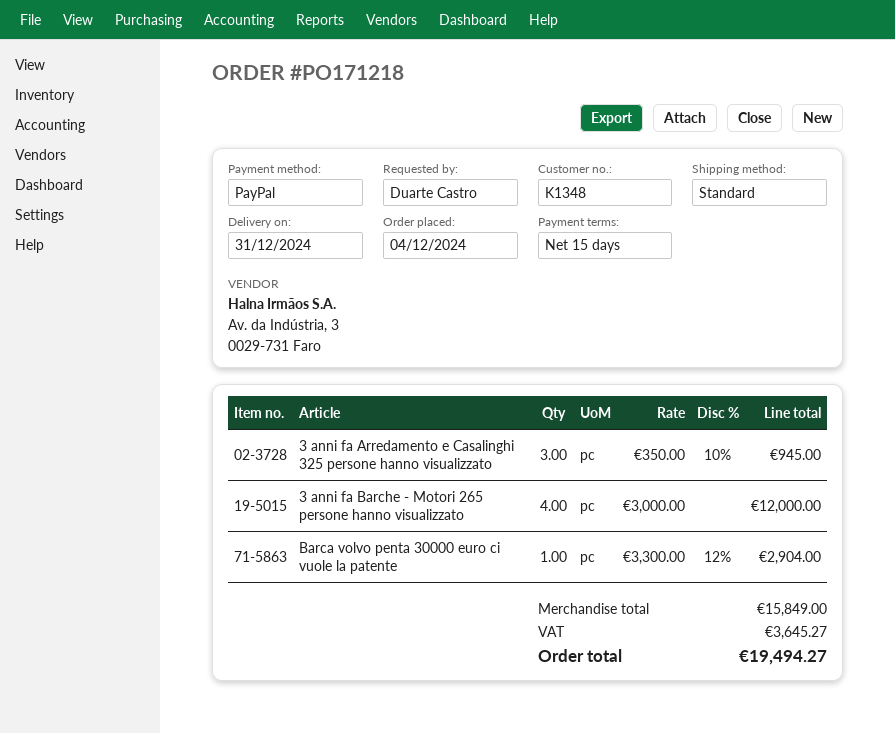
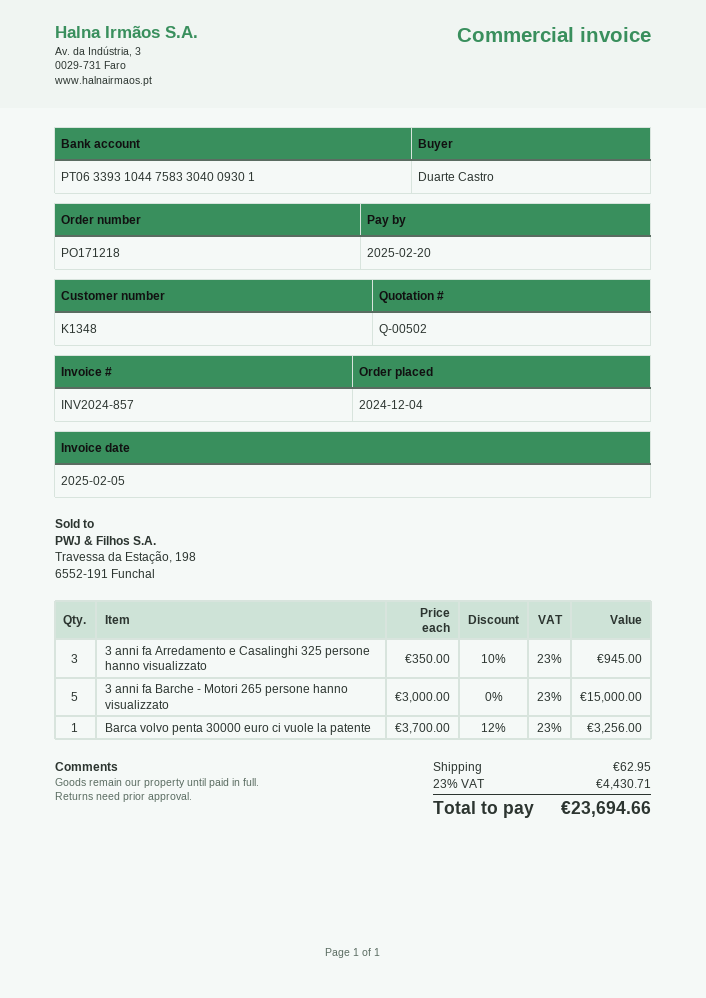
3 anni fa Barche - Motori 265 persone hanno visualizzato: 4 x 3000.00 = 12000.00 -> 5 x 3000.00 = 15000.00
Barca volvo penta 30000 euro ci vuole la patente: 1 x 3300.00 - 12% = 2904.00 -> 1 x 3700.00 - 12% = 3256.00
shipping: none -> 62.95
tax: 3645.27 -> 4430.71
total: 19494.27 -> 23694.66

